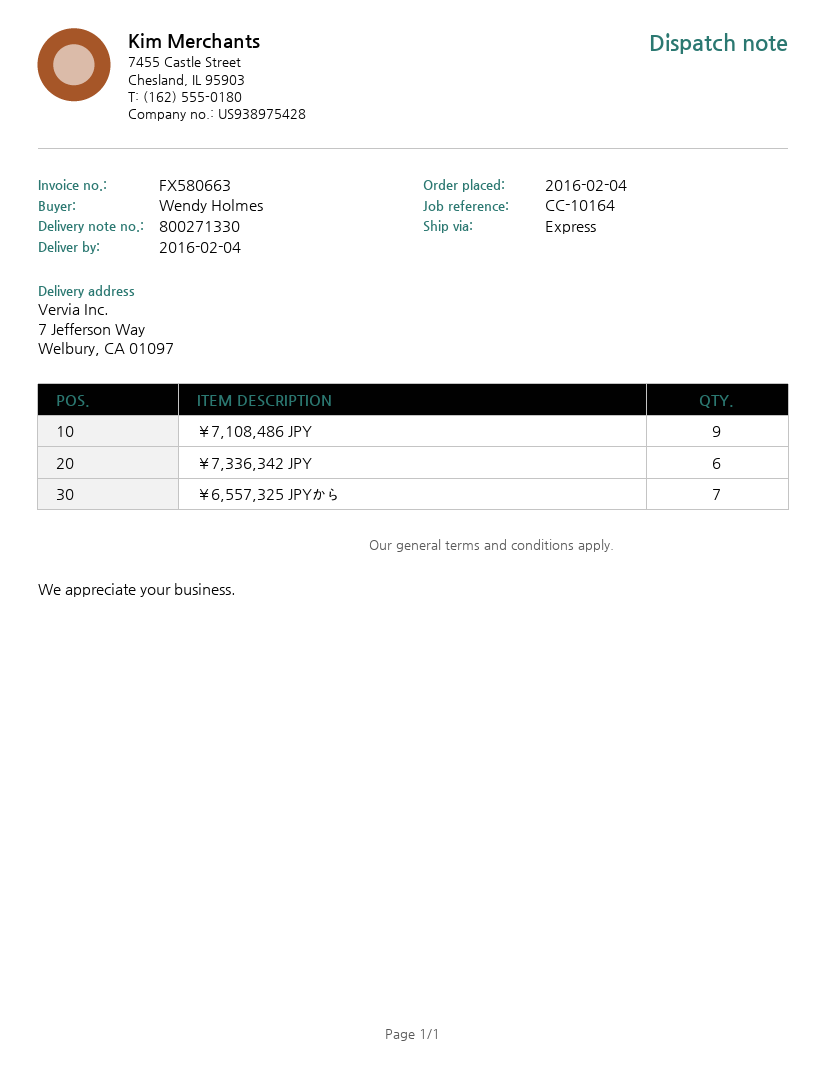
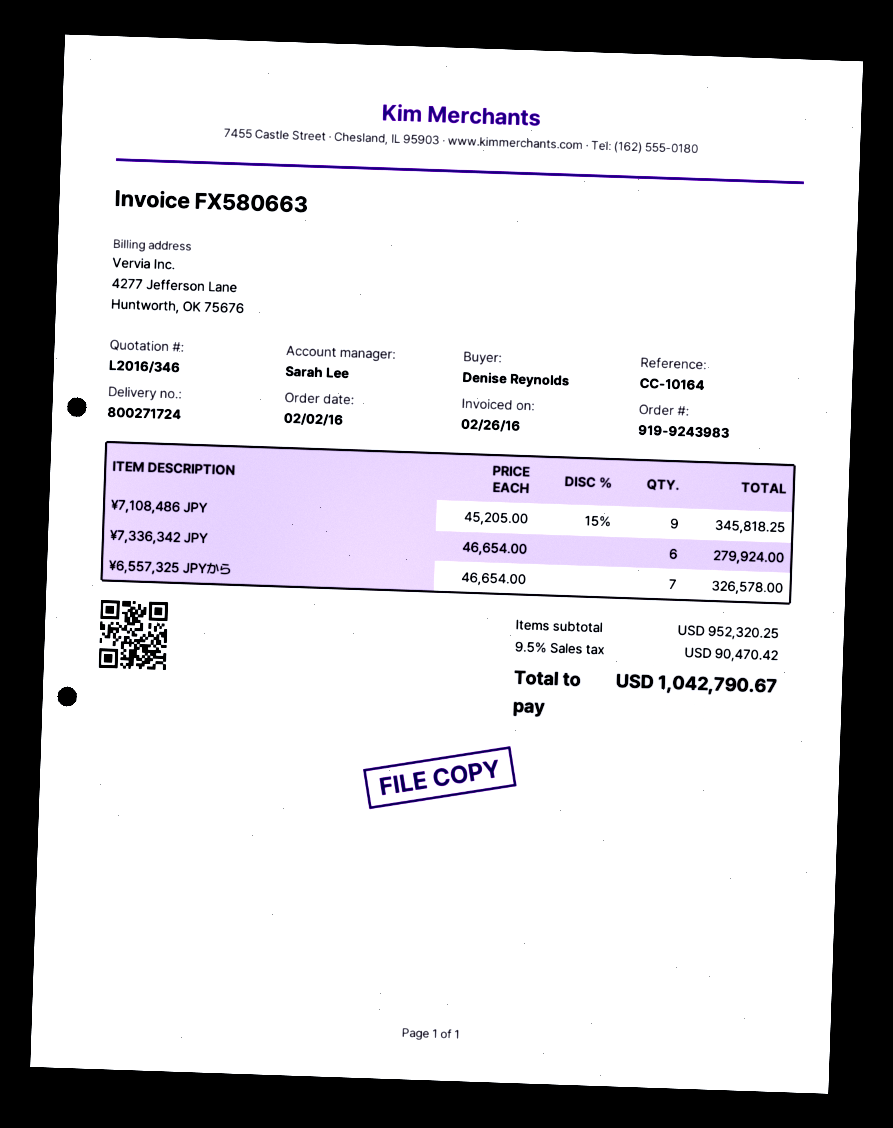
order date: 2016-02-04 -> 2016-02-02
delivery note number: 800271330 -> 800271724
ordered by: Wendy Holmes -> Denise Reynolds

